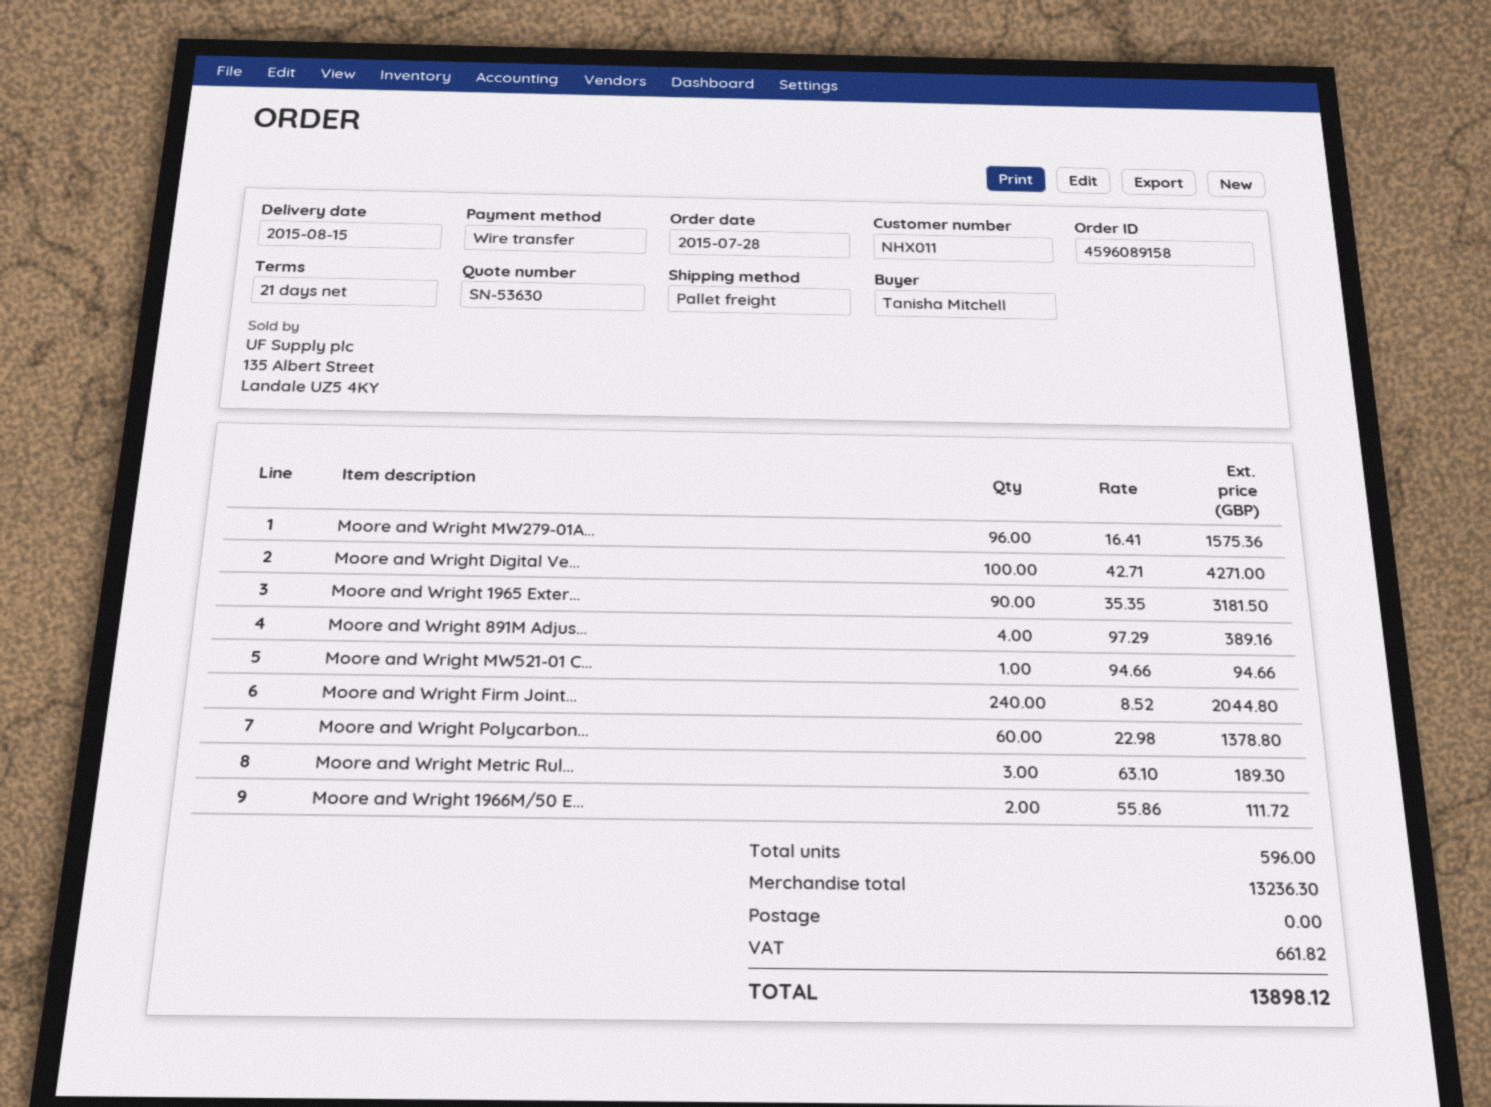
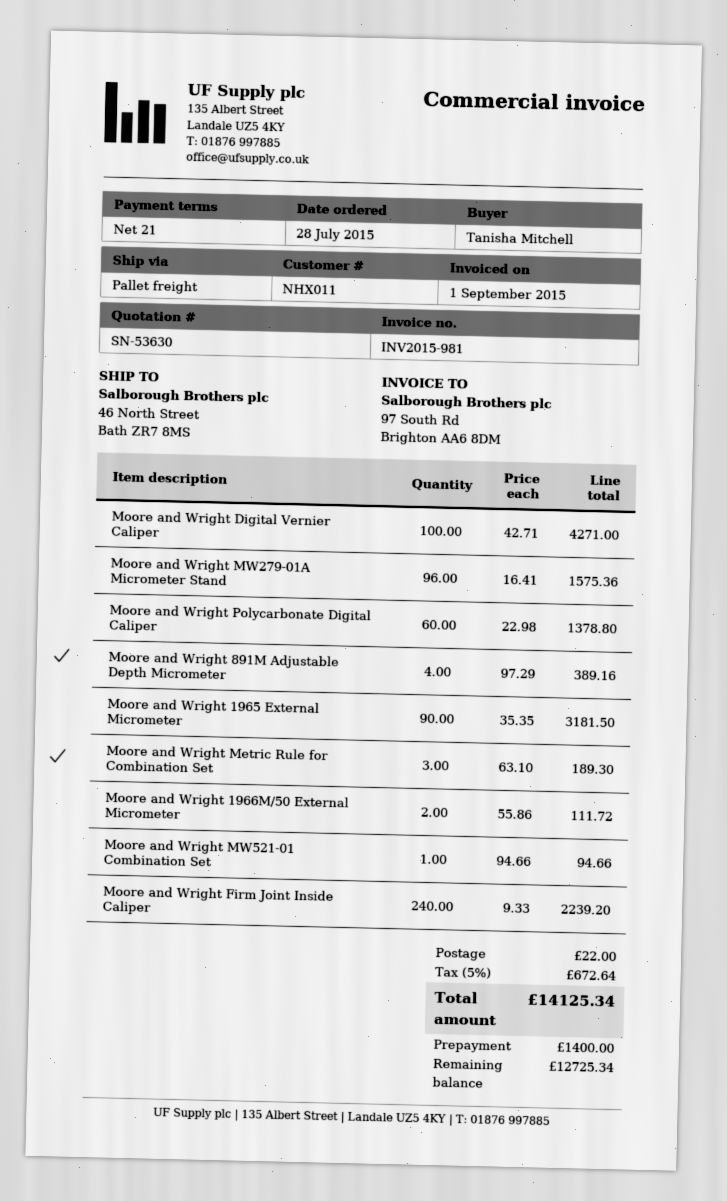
Moore and Wright Firm Joint...: 240 x 8.52 = 2044.80 -> 240 x 9.33 = 2239.20
shipping: 0.00 -> 22.00
tax: 661.82 -> 672.64
total: 13898.12 -> 14125.34

